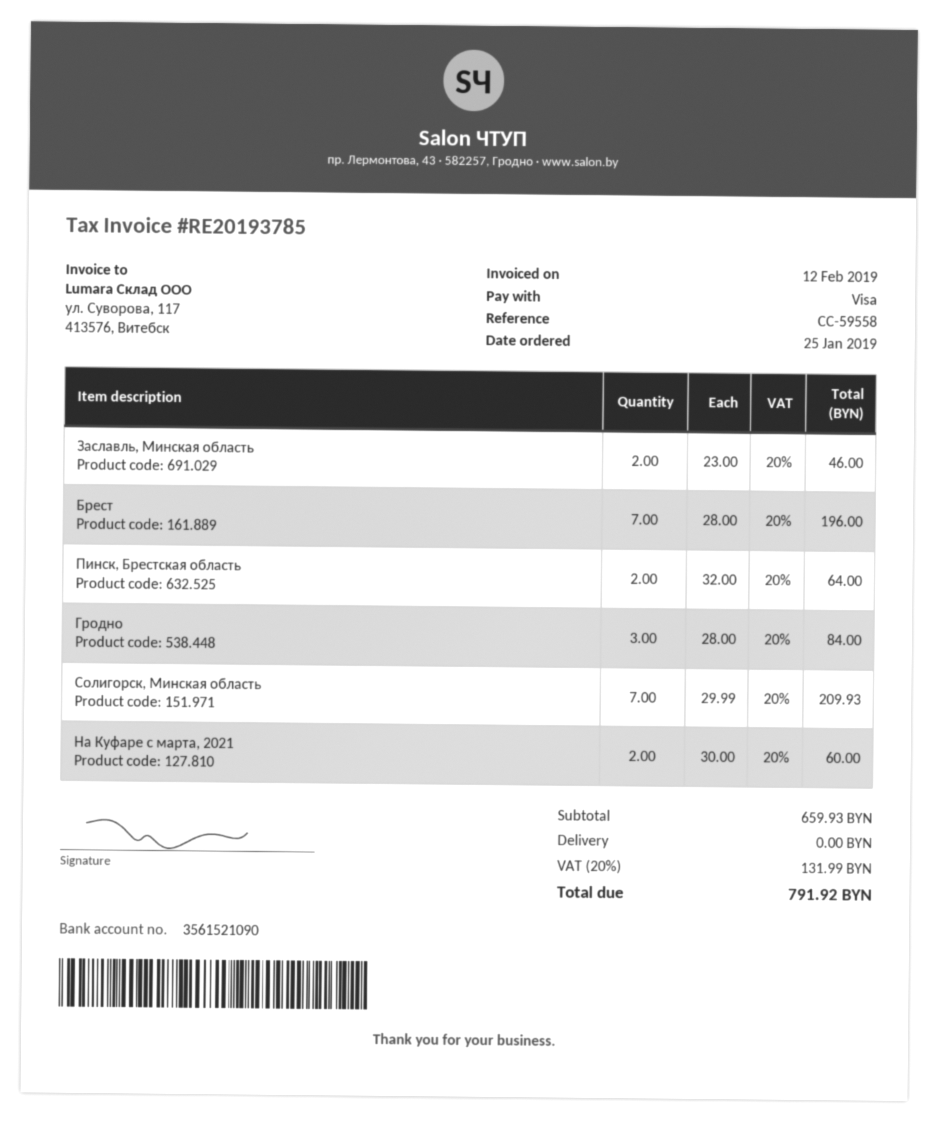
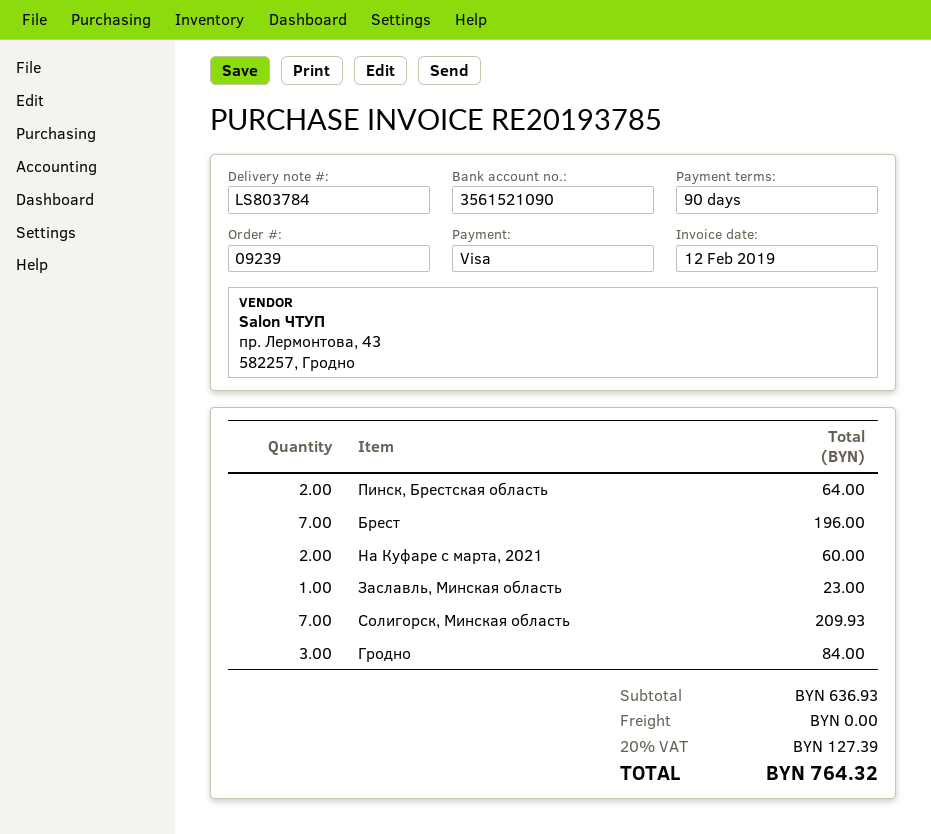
Заславль, Минская область: 2 for 46.00 -> 1 for 23.00
subtotal: 659.93 -> 636.93
tax: 20% = 131.99 -> 20% = 127.39
total: 791.92 -> 764.32

